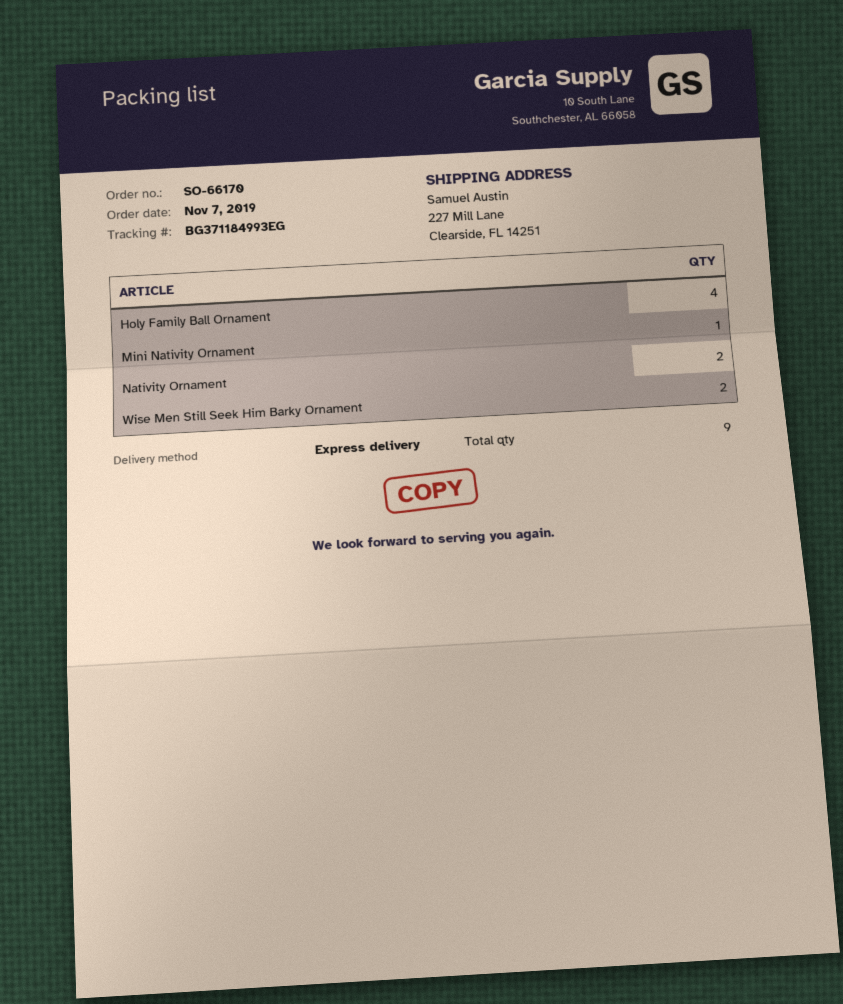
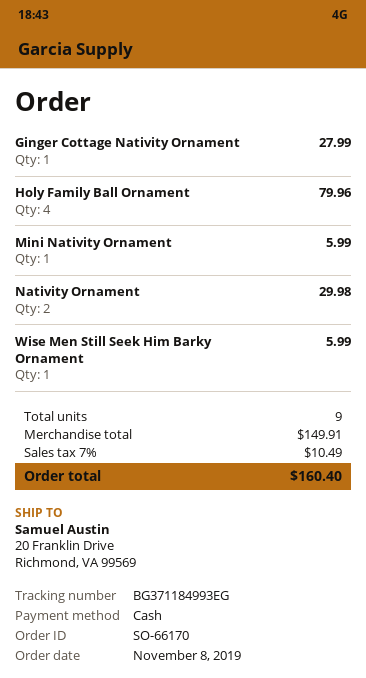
order date: 2019-11-07 -> 2019-11-08
ship to: 227 Mill Lane, Clearside, FL 14251 -> 20 Franklin Drive, Richmond, VA 99569
Wise Men Still Seek Him Barky Ornament: 2 -> 1
Ginger Cottage Nativity Ornament: none -> 1

